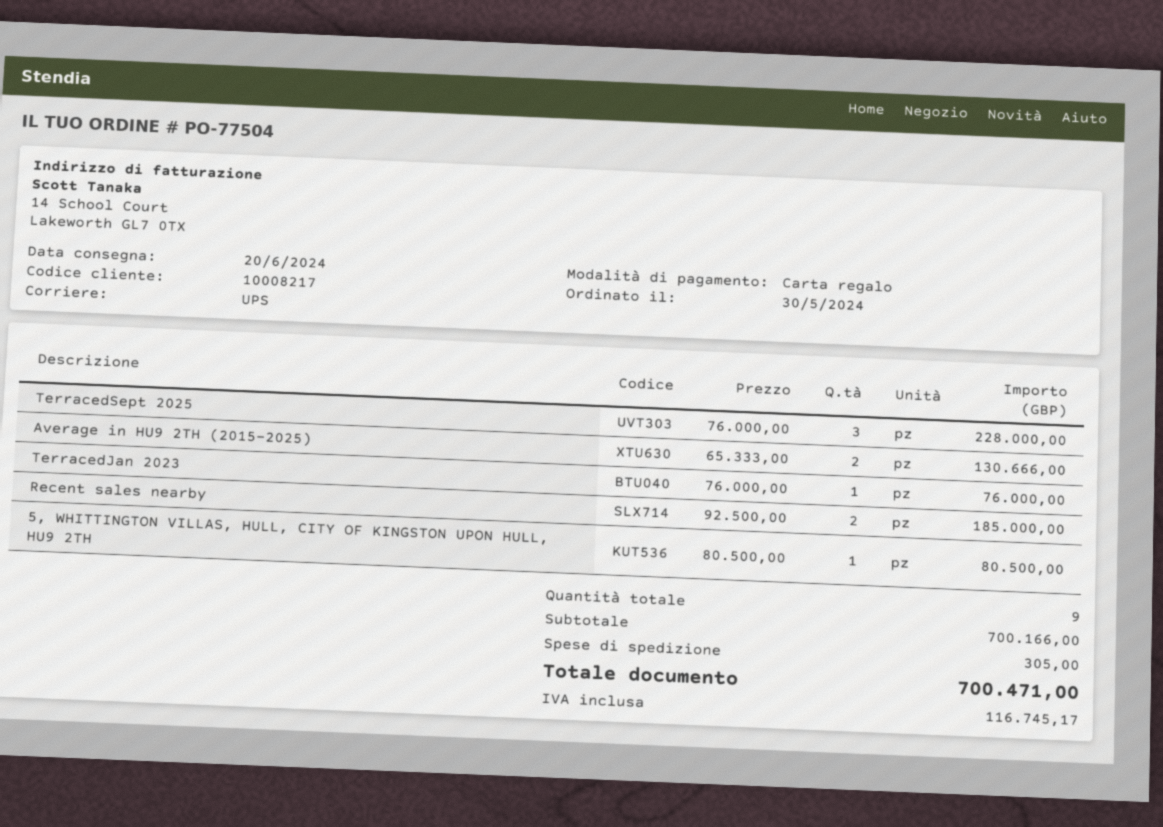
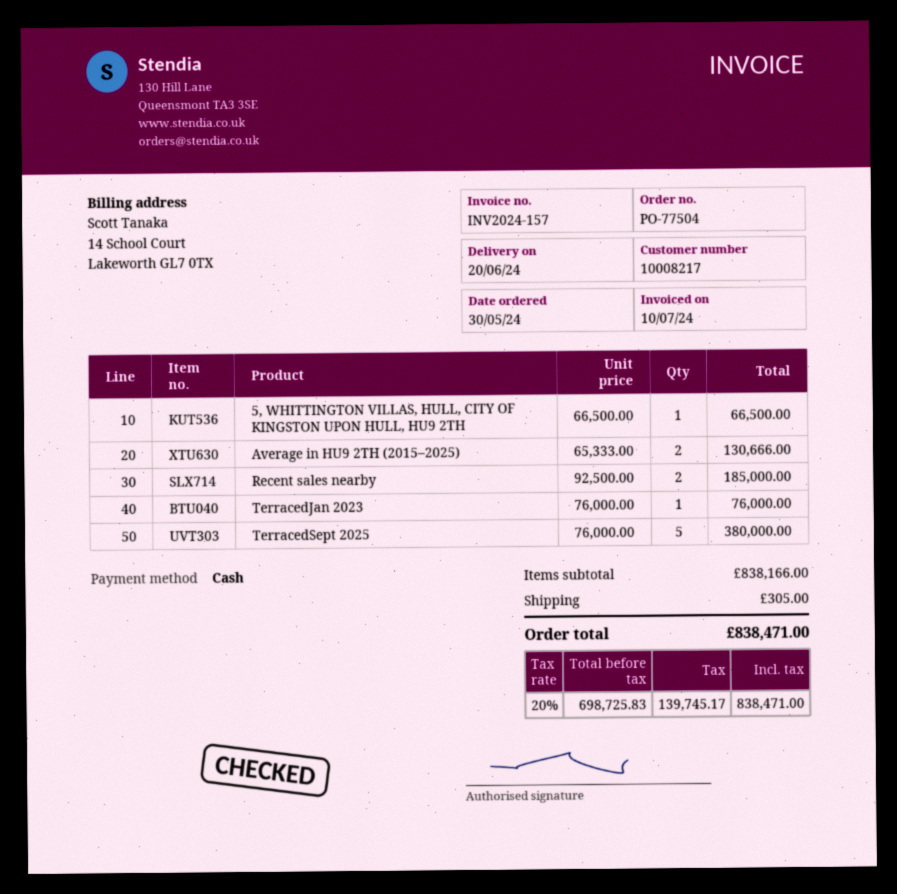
payment method: gift card -> cash
TerracedSept 2025: 3 x 76000.00 = 228000.00 -> 5 x 76000.00 = 380000.00
5, WHITTINGTON VILLAS, HULL, CITY OF KINGSTON UPON HULL, HU9 2TH: 1 x 80500.00 = 80500.00 -> 1 x 66500.00 = 66500.00
subtotal: 700166.00 -> 838166.00
tax: 116745.17 -> 139745.17
total: 700471.00 -> 838471.00

